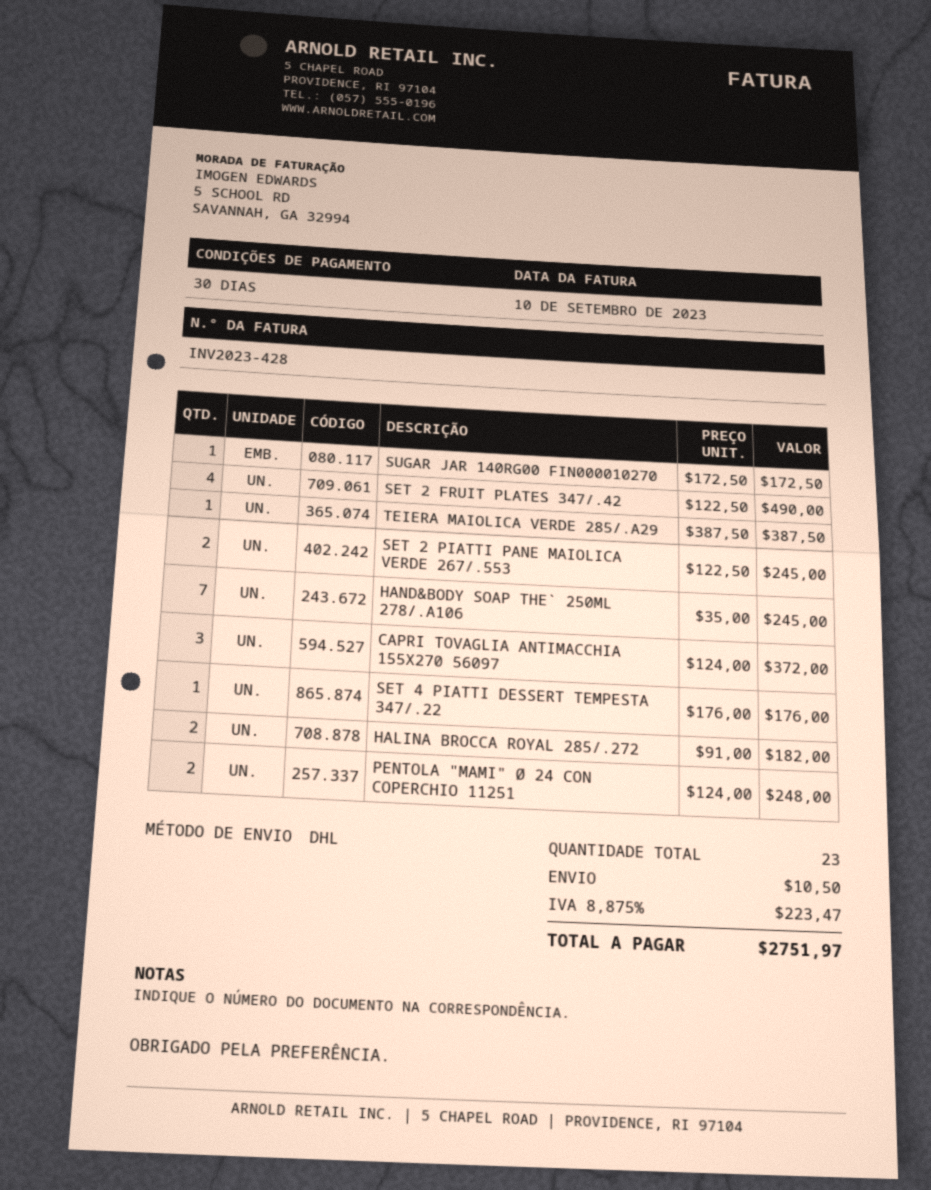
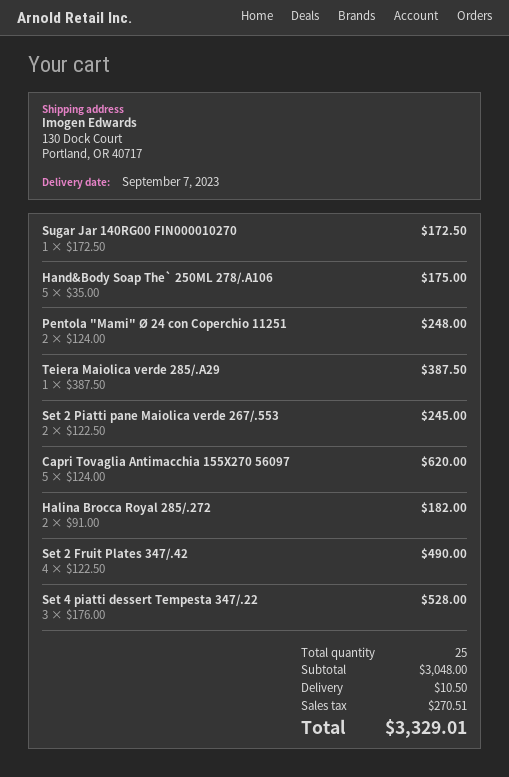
HAND&BODY SOAP THE` 250ML 278/.A106: 7 x 35.00 = 245.00 -> 5 x 35.00 = 175.00
CAPRI TOVAGLIA ANTIMACCHIA 155X270 56097: 3 x 124.00 = 372.00 -> 5 x 124.00 = 620.00
SET 4 PIATTI DESSERT TEMPESTA 347/.22: 1 x 176.00 = 176.00 -> 3 x 176.00 = 528.00
total quantity: 23 -> 25
tax: 223.47 -> 270.51
total: 2751.97 -> 3329.01

